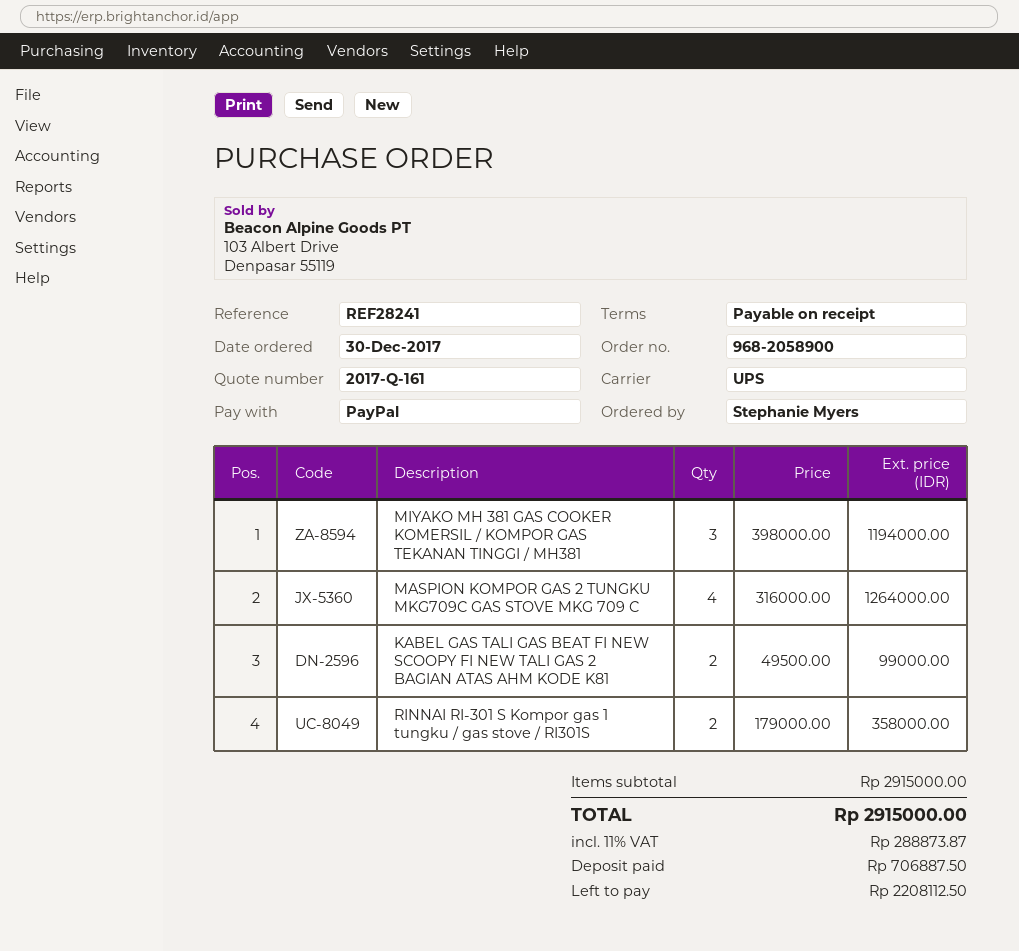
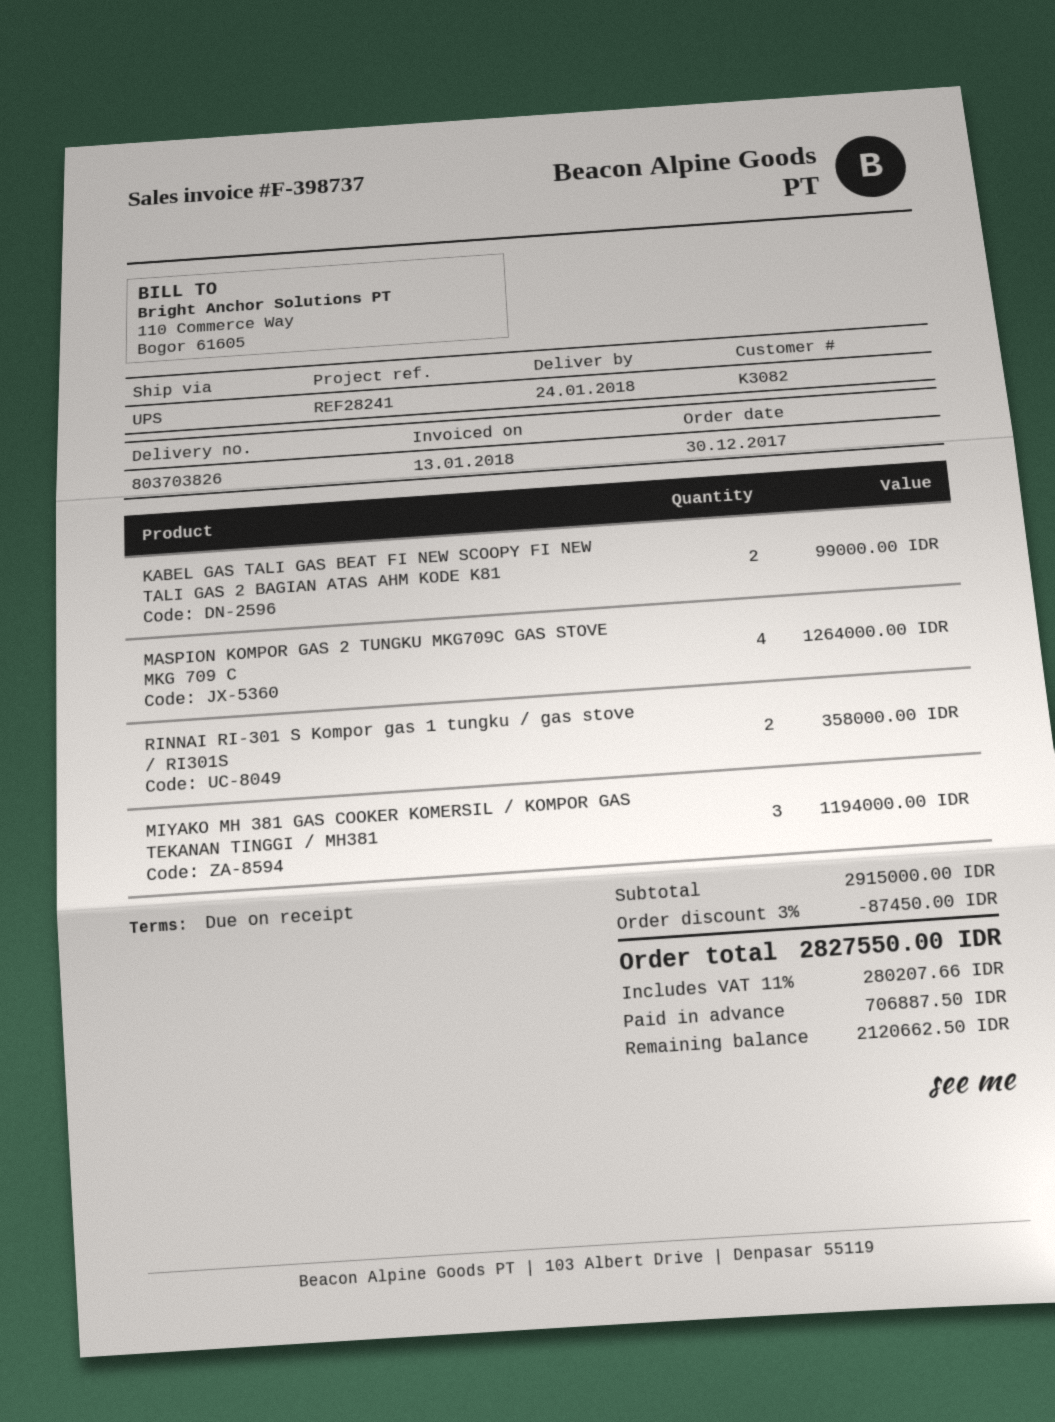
discount: none -> 3% = 87450.00
tax: 11% = 288873.87 -> 11% = 280207.66
total: 2915000.00 -> 2827550.00
balance: 2208112.50 -> 2120662.50

